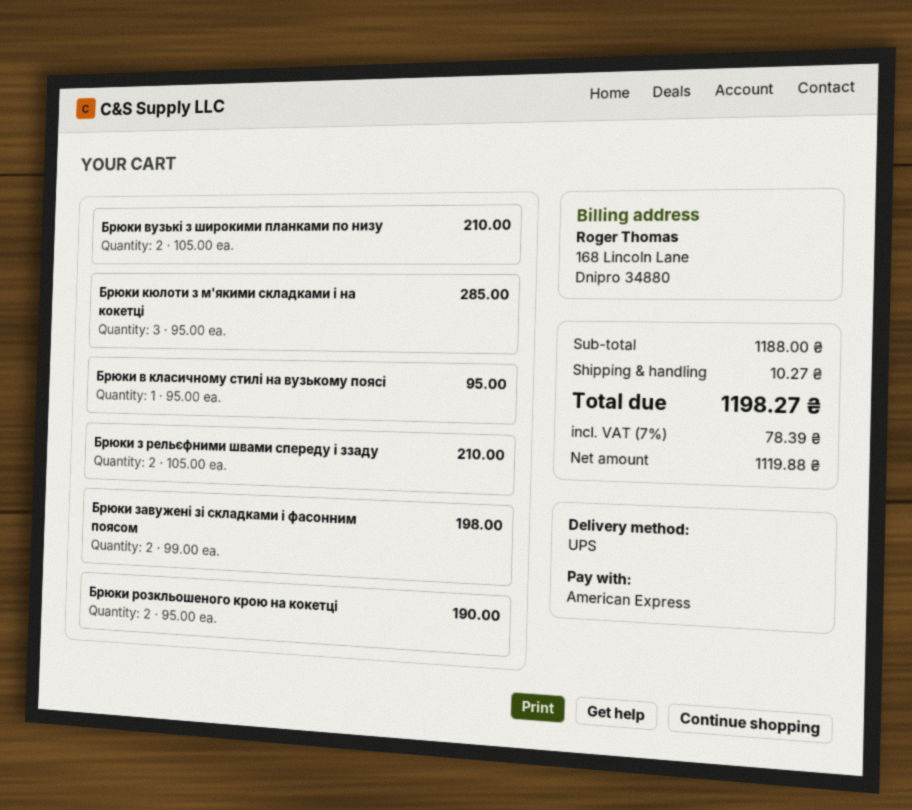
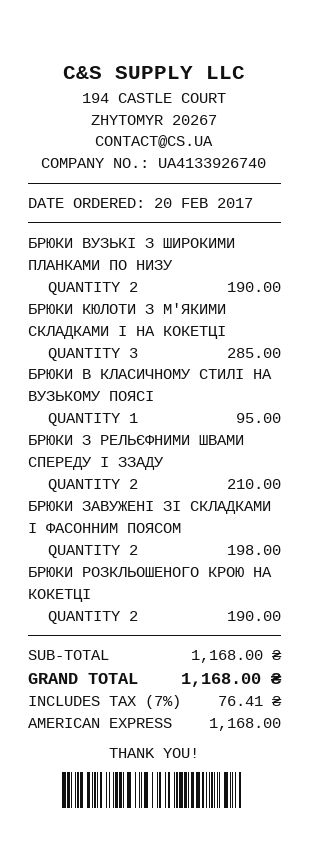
Брюки вузькі з широкими планками по низу: 2 for 210.00 -> 2 for 190.00
subtotal: 1188.00 -> 1168.00
shipping: 10.27 -> none
tax: 7% = 78.39 -> 7% = 76.41
total: 1198.27 -> 1168.00

